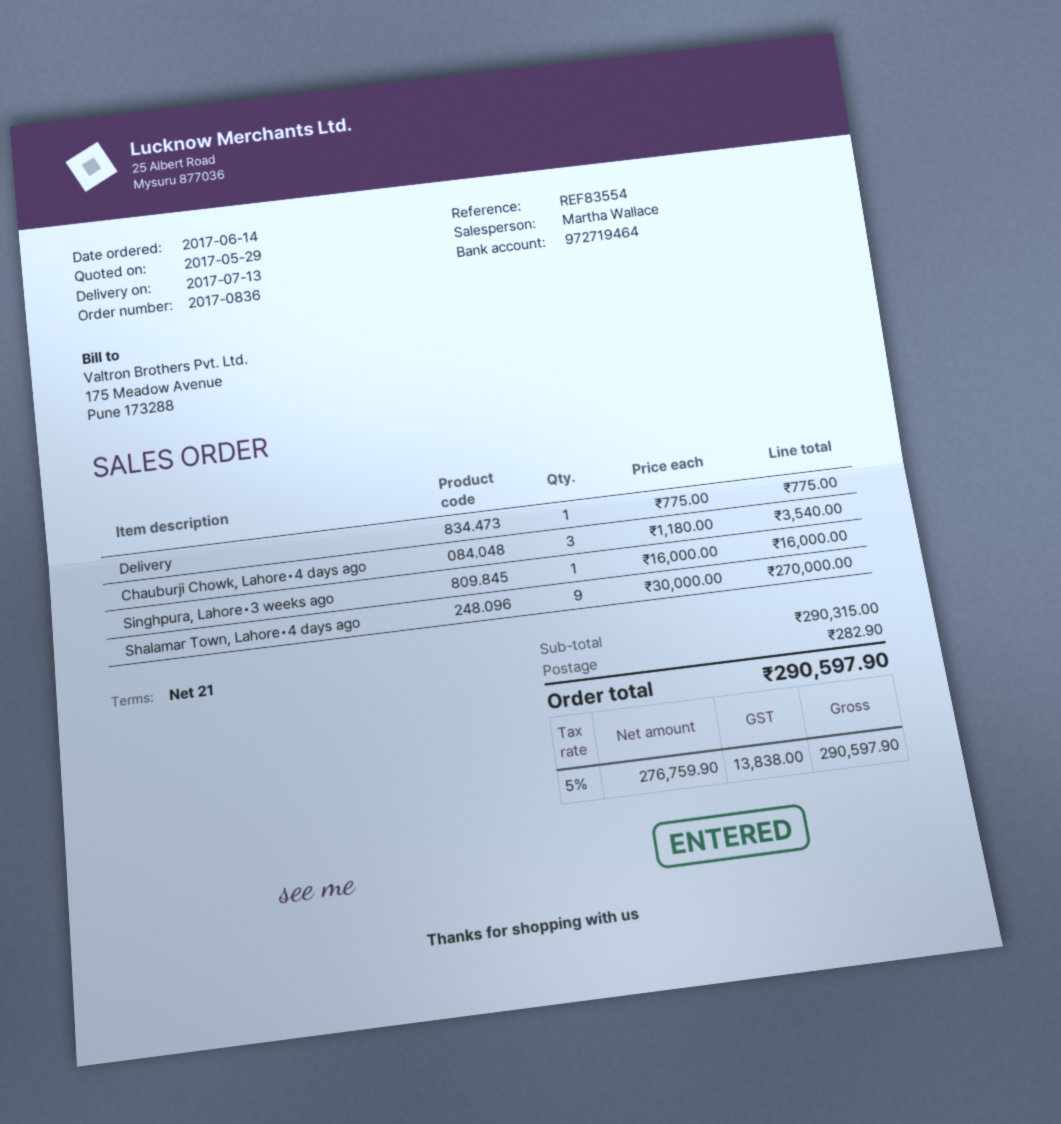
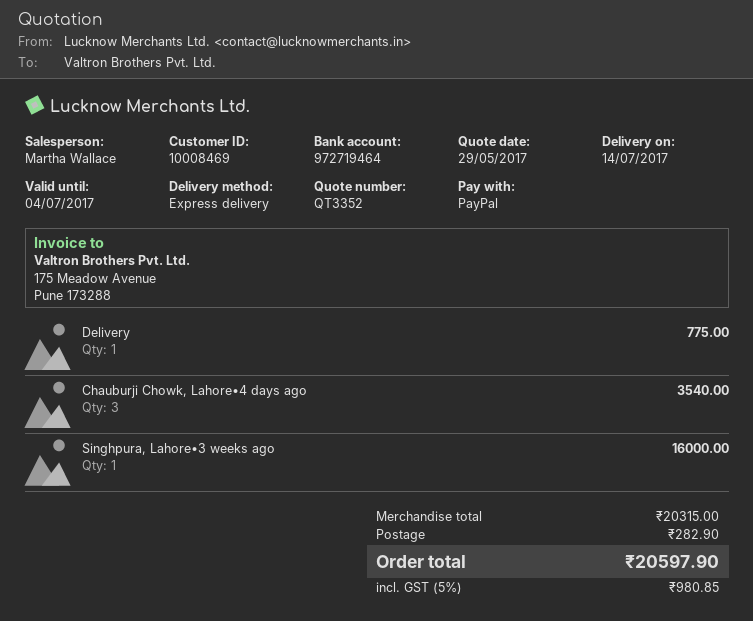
delivery date: 2017-07-13 -> 2017-07-14
Shalamar Town, Lahore•4 days ago: 9 for 270000.00 -> none
subtotal: 290315.00 -> 20315.00
tax: 5% = 13838.00 -> 5% = 980.85
total: 290597.90 -> 20597.90

